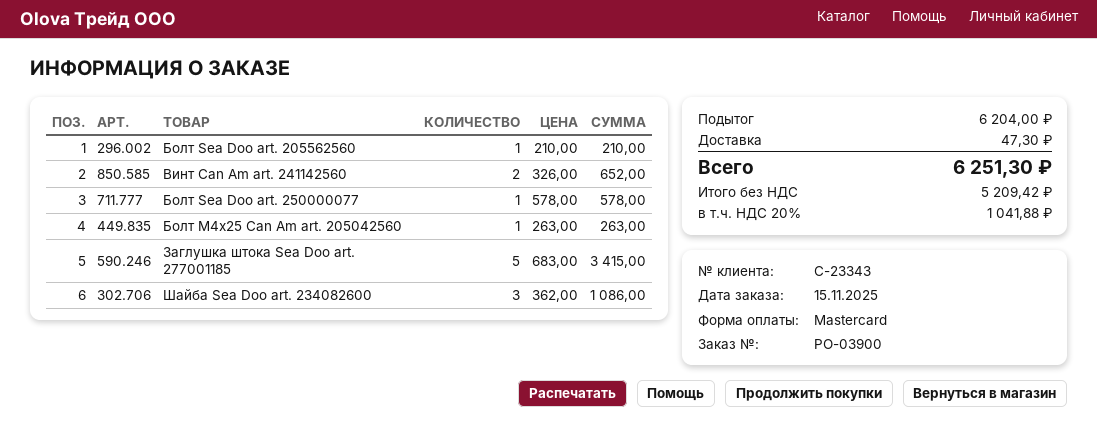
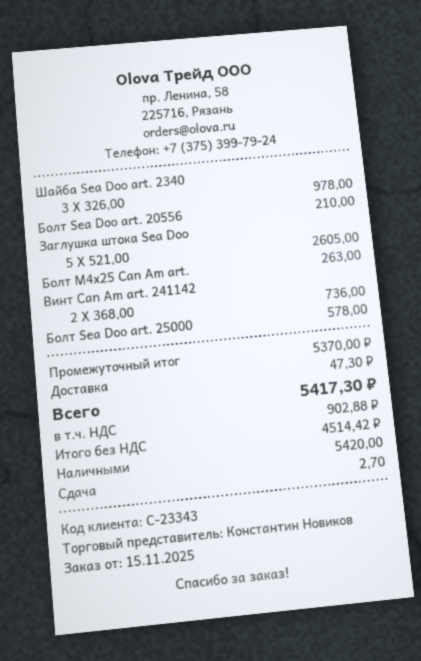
payment method: Mastercard -> cash
Винт Can Am art. 241142560: 2 x 326.00 = 652.00 -> 2 x 368.00 = 736.00
Заглушка штока Sea Doo art. 277001185: 5 x 683.00 = 3415.00 -> 5 x 521.00 = 2605.00
Шайба Sea Doo art. 234082600: 3 x 362.00 = 1086.00 -> 3 x 326.00 = 978.00
subtotal: 6204.00 -> 5370.00
net: 5209.42 -> 4514.42
tax: 1041.88 -> 902.88
total: 6251.30 -> 5417.30

